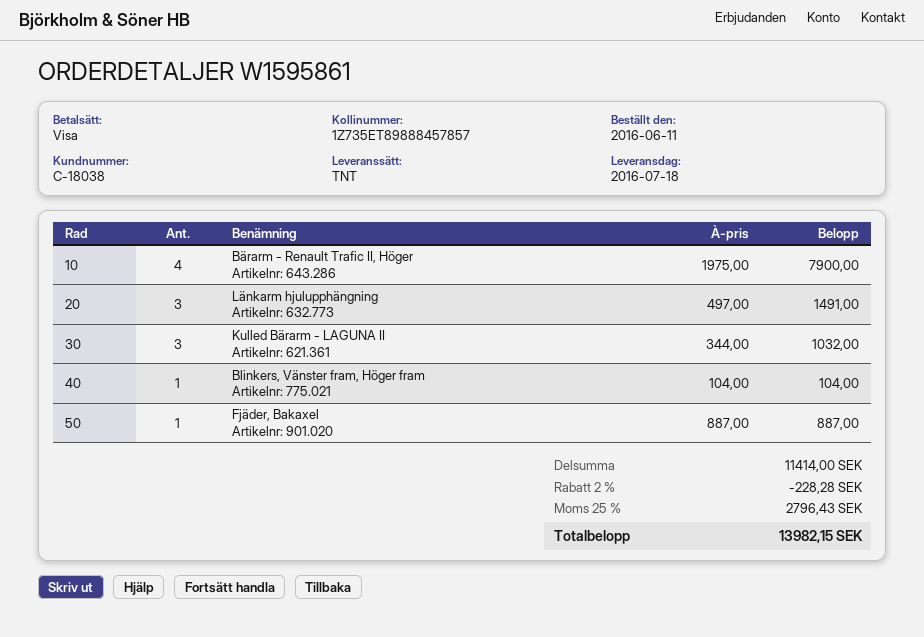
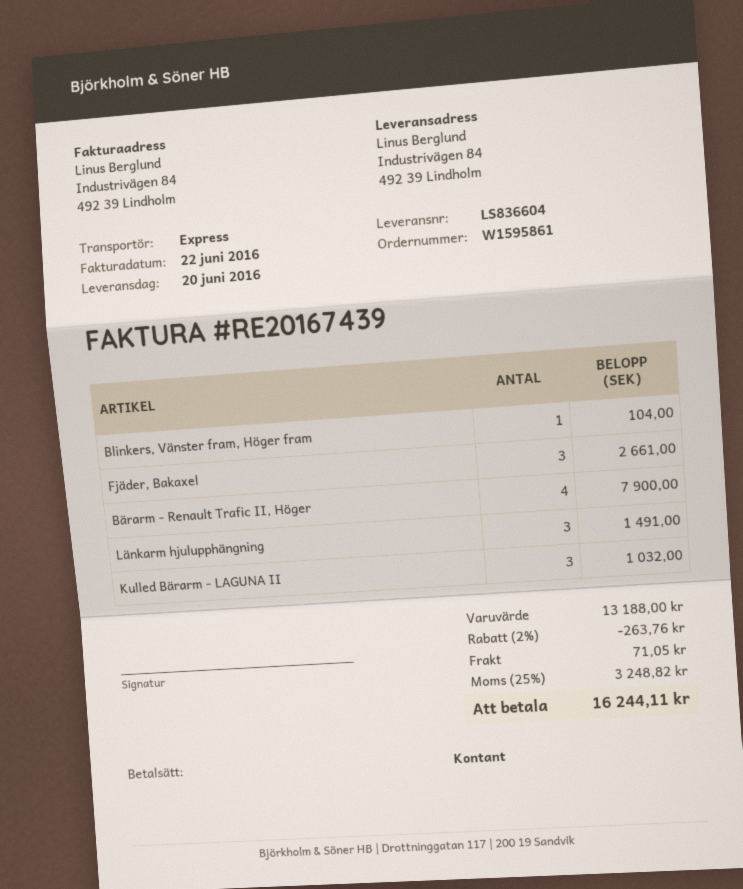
delivery date: 2016-07-18 -> 2016-06-20
payment method: Visa -> cash
shipping method: TNT -> express
Fjäder, Bakaxel: 1 for 887.00 -> 3 for 2661.00
subtotal: 11414.00 -> 13188.00
discount: 2% = 228.28 -> 2% = 263.76
shipping: none -> 71.05
tax: 25% = 2796.43 -> 25% = 3248.82
total: 13982.15 -> 16244.11

